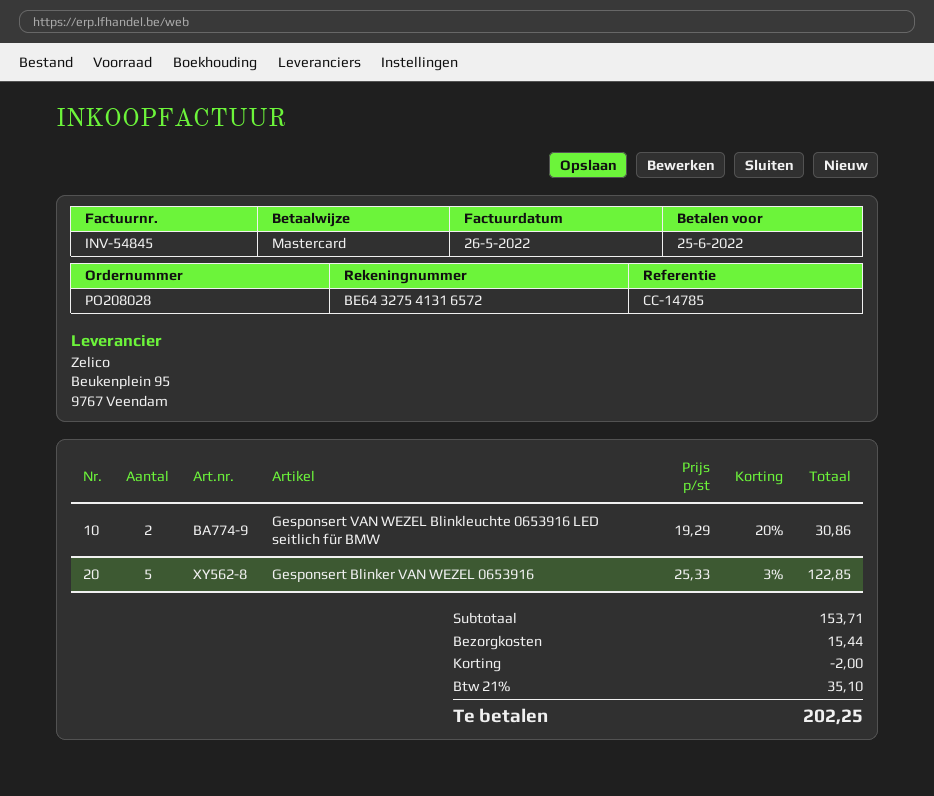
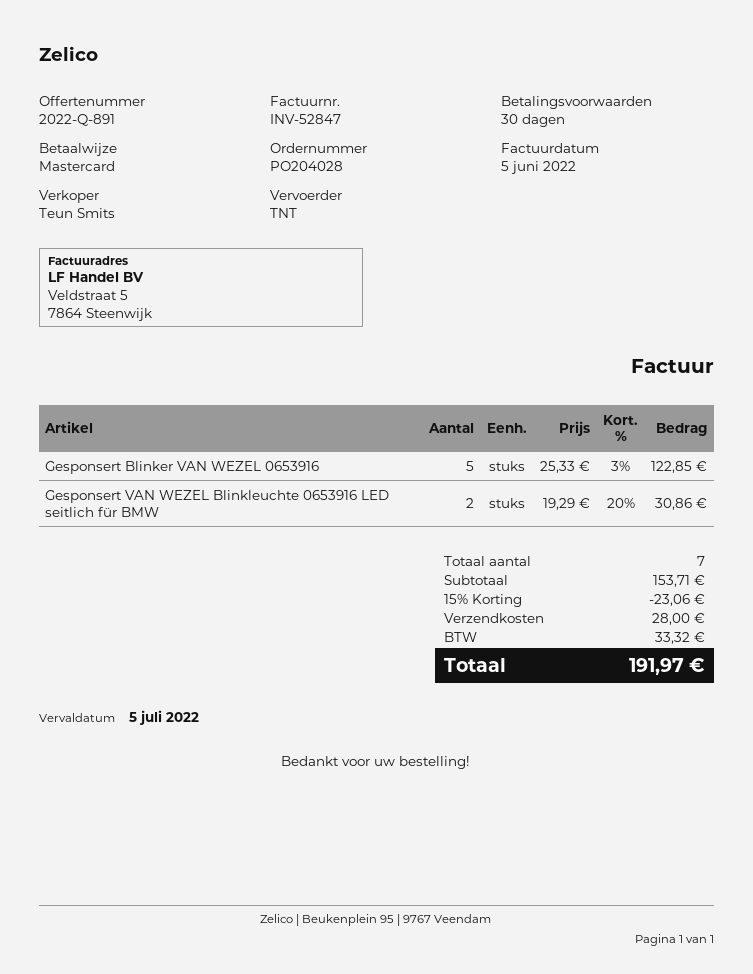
order number: PO208028 -> PO204028
invoice number: INV-54845 -> INV-52847
invoice date: 2022-05-26 -> 2022-06-05
due date: 2022-06-25 -> 2022-07-05
discount: 2.00 -> 23.06
shipping: 15.44 -> 28.00
tax: 35.10 -> 33.32
total: 202.25 -> 191.97

